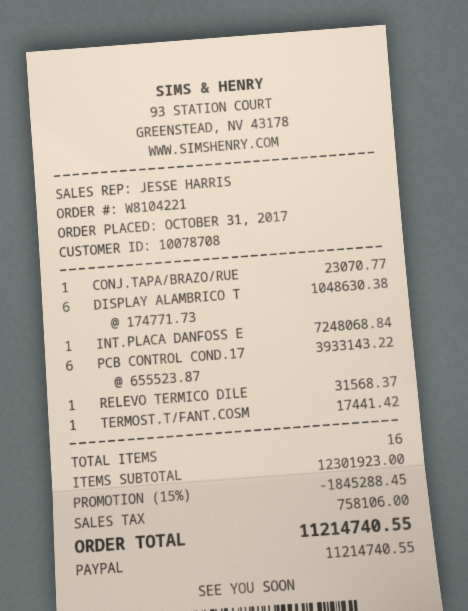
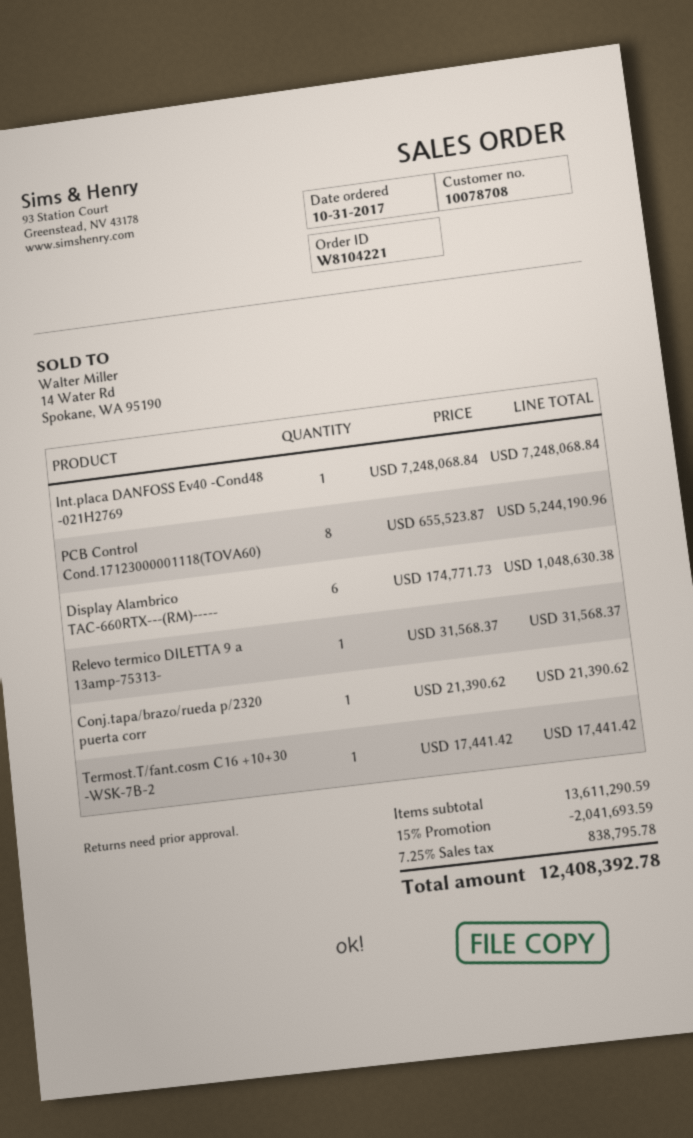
CONJ.TAPA/BRAZO/RUE: 1 x 23070.77 = 23070.77 -> 1 x 21390.62 = 21390.62
PCB CONTROL COND.17: 6 x 655523.87 = 3933143.22 -> 8 x 655523.87 = 5244190.96
subtotal: 12301923.00 -> 13611290.59
discount: 15% = 1845288.45 -> 15% = 2041693.59
tax: 758106.00 -> 838795.78
total: 11214740.55 -> 12408392.78

